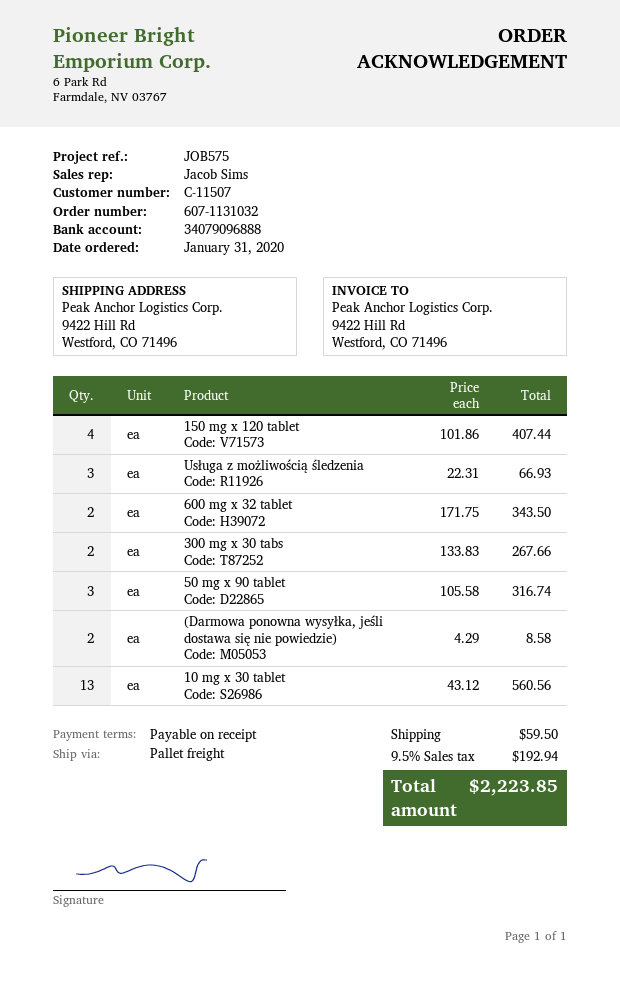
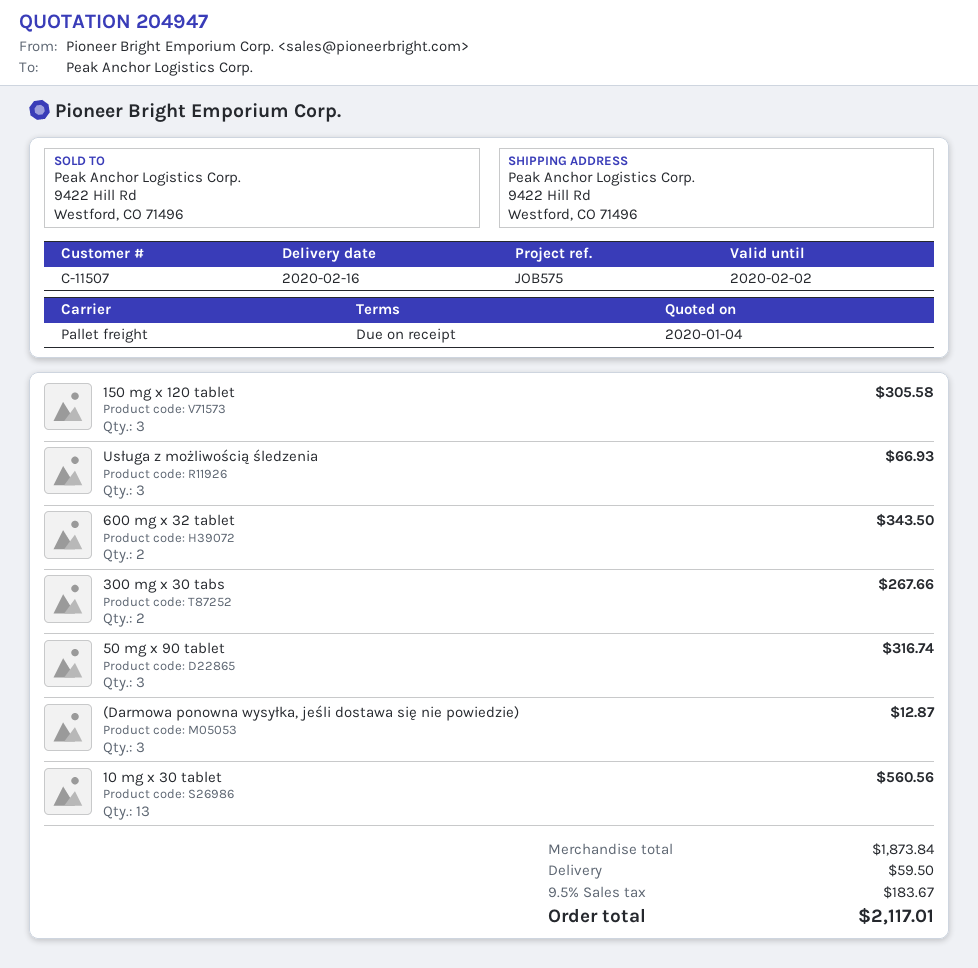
150 mg x 120 tablet: 4 for 407.44 -> 3 for 305.58
(Darmowa ponowna wysyłka, jeśli dostawa się nie powiedzie): 2 for 8.58 -> 3 for 12.87
tax: 9.5% = 192.94 -> 9.5% = 183.67
total: 2223.85 -> 2117.01

